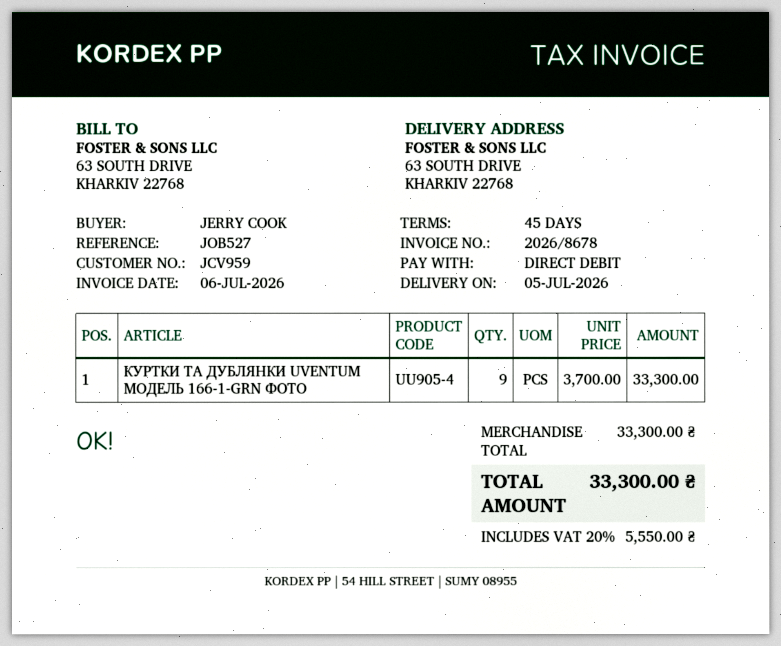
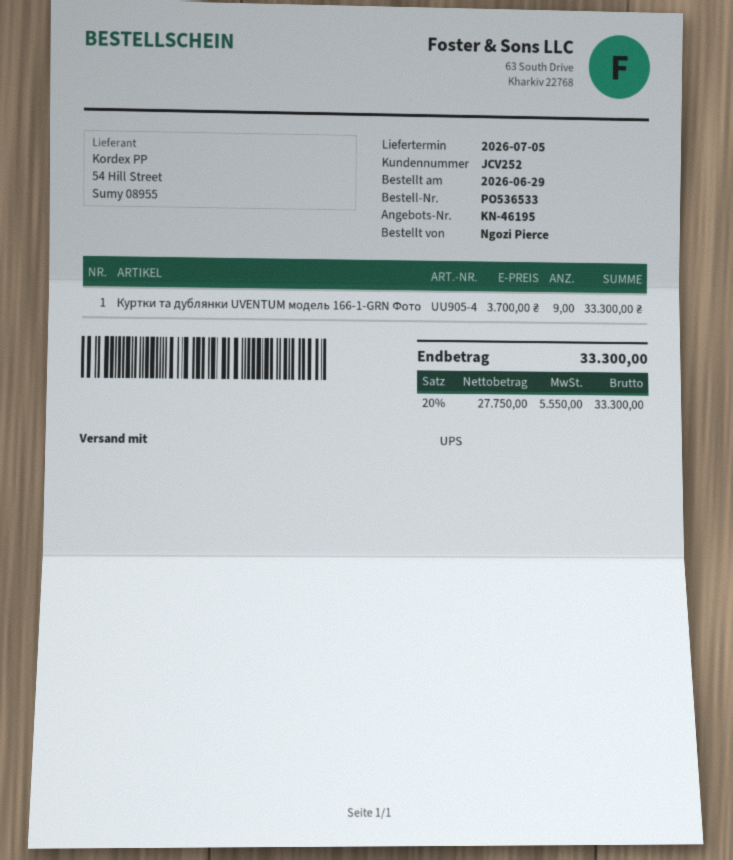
customer number: JCV959 -> JCV252
ordered by: JERRY COOK -> Ngozi Pierce

